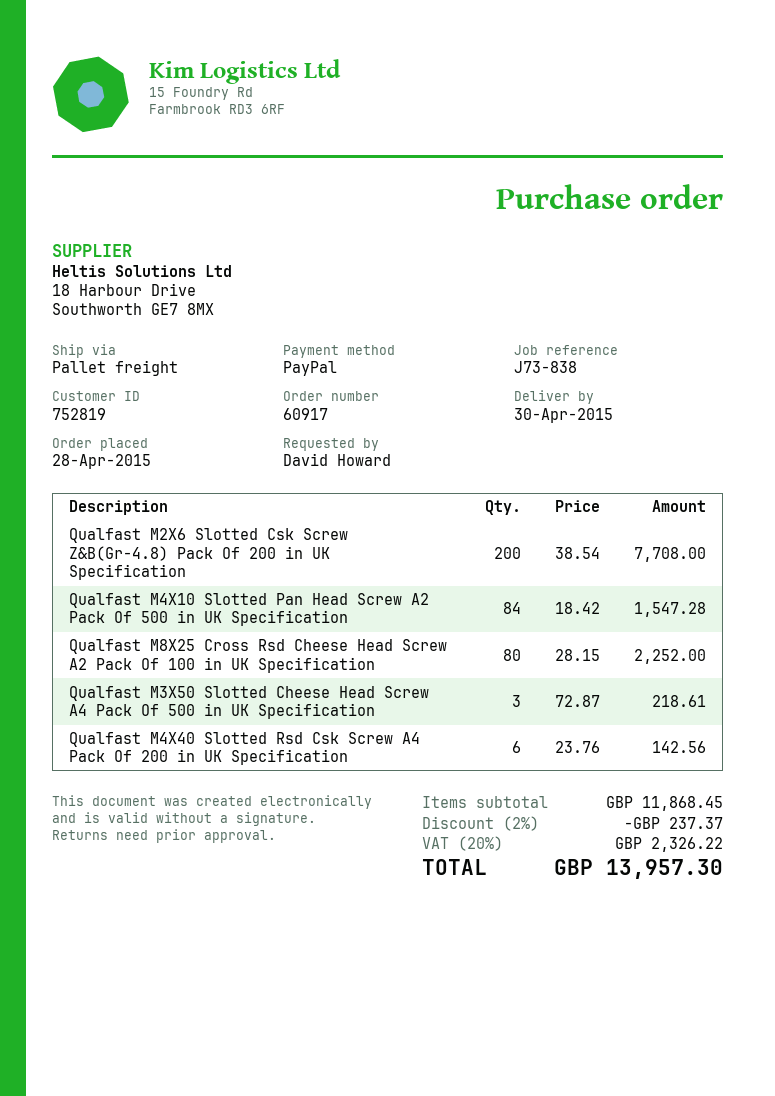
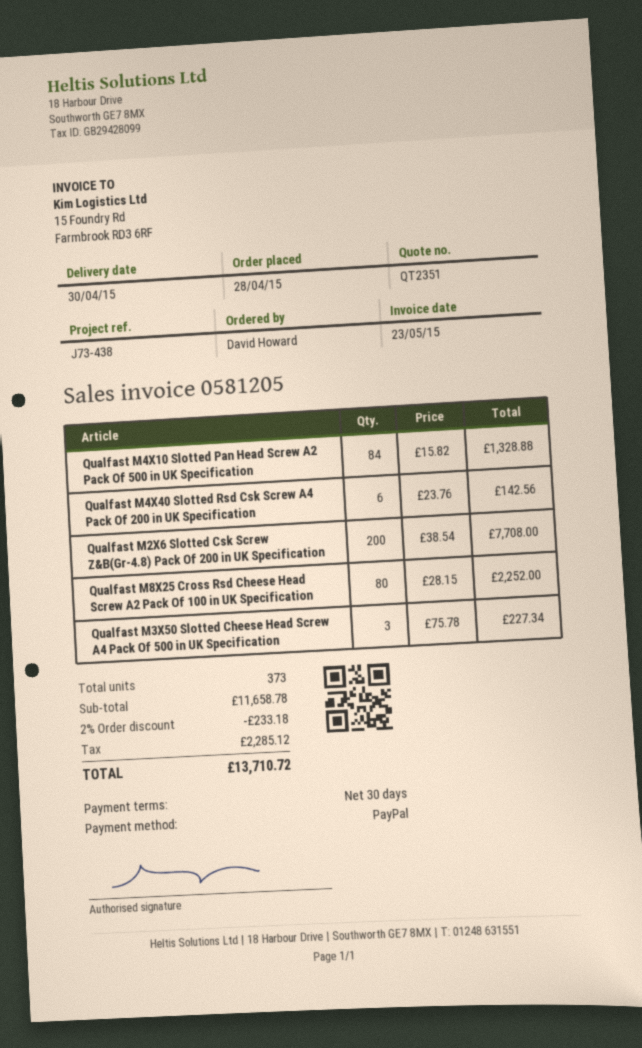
reference: J73-838 -> J73-438
Qualfast M4X10 Slotted Pan Head Screw A2 Pack Of 500 in UK Specification: 84 x 18.42 = 1547.28 -> 84 x 15.82 = 1328.88
Qualfast M3X50 Slotted Cheese Head Screw A4 Pack Of 500 in UK Specification: 3 x 72.87 = 218.61 -> 3 x 75.78 = 227.34
subtotal: 11868.45 -> 11658.78
discount: 2% = 237.37 -> 2% = 233.18
tax: 2326.22 -> 2285.12
total: 13957.30 -> 13710.72

